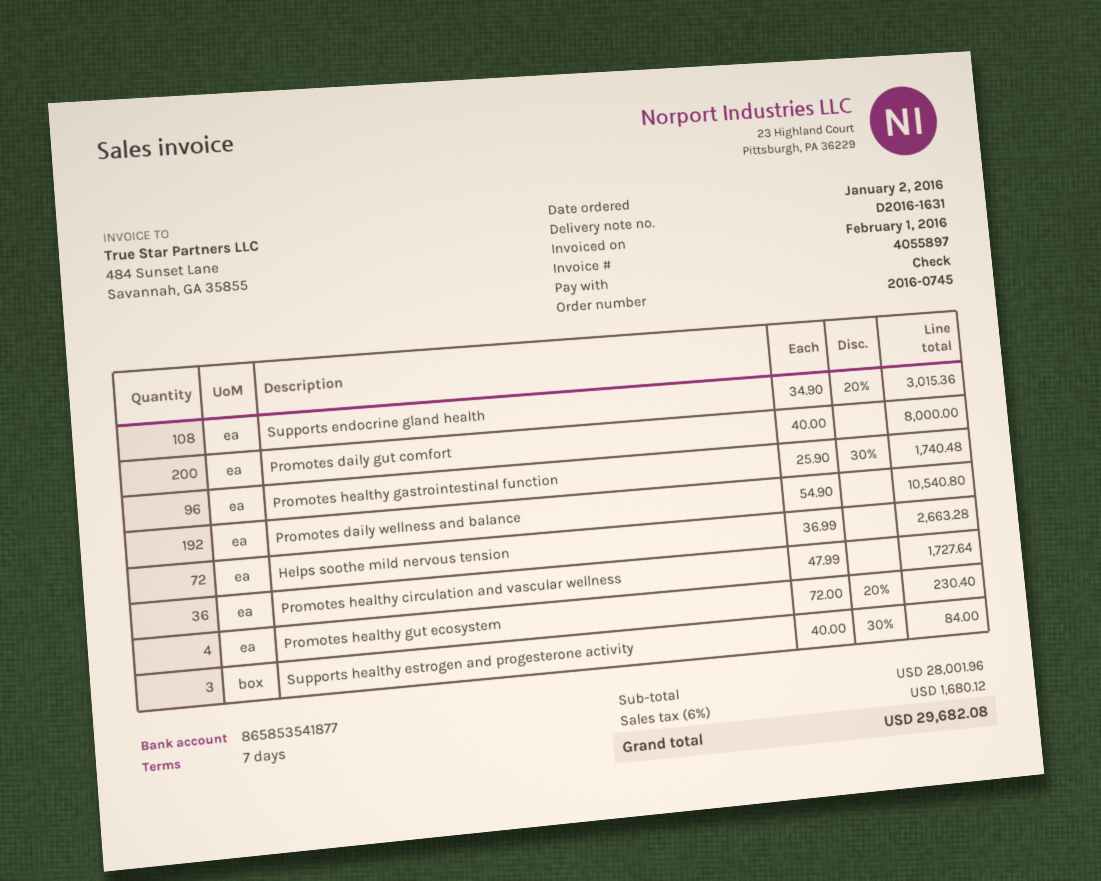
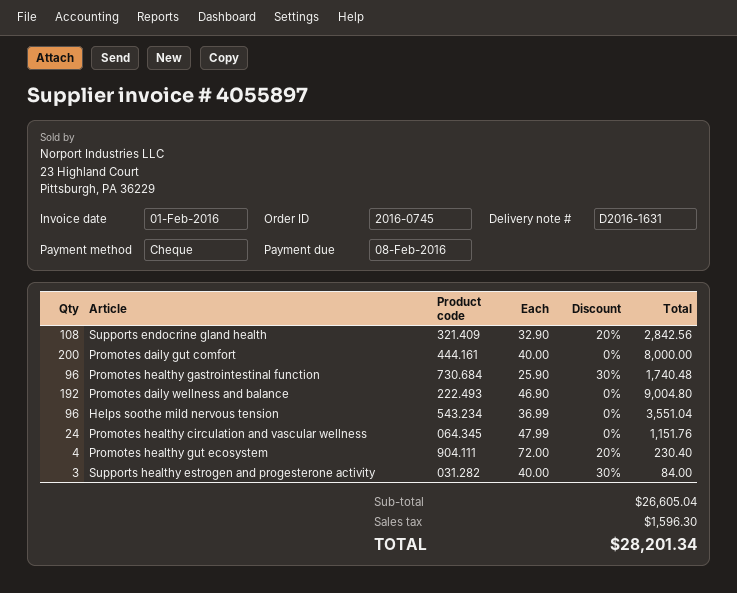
Supports endocrine gland health: 108 x 34.90 - 20% = 3015.36 -> 108 x 32.90 - 20% = 2842.56
Promotes daily wellness and balance: 192 x 54.90 = 10540.80 -> 192 x 46.90 = 9004.80
Helps soothe mild nervous tension: 72 x 36.99 = 2663.28 -> 96 x 36.99 = 3551.04
Promotes healthy circulation and vascular wellness: 36 x 47.99 = 1727.64 -> 24 x 47.99 = 1151.76
subtotal: 28001.96 -> 26605.04
tax: 1680.12 -> 1596.30
total: 29682.08 -> 28201.34

